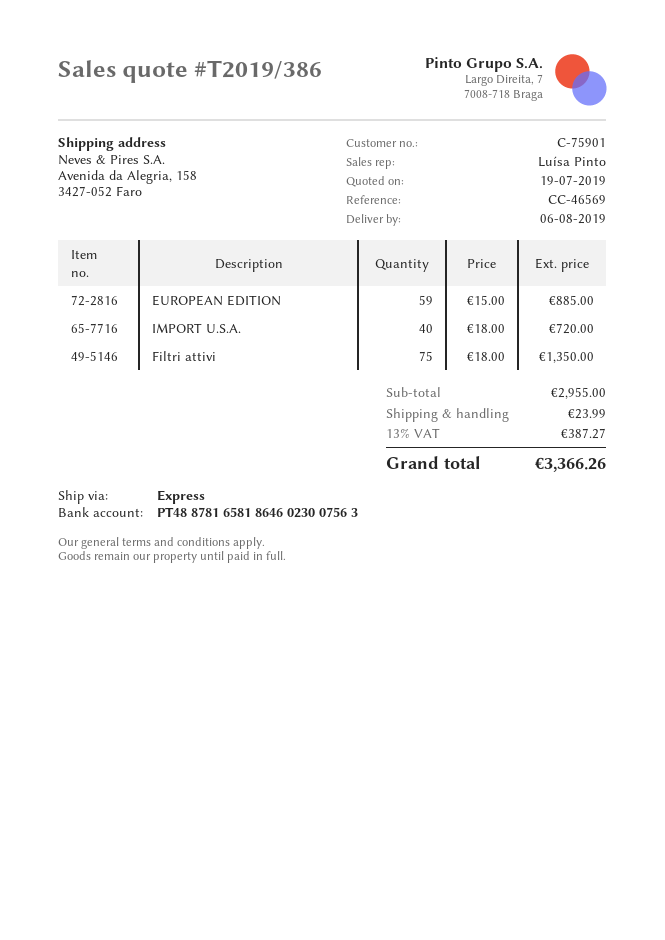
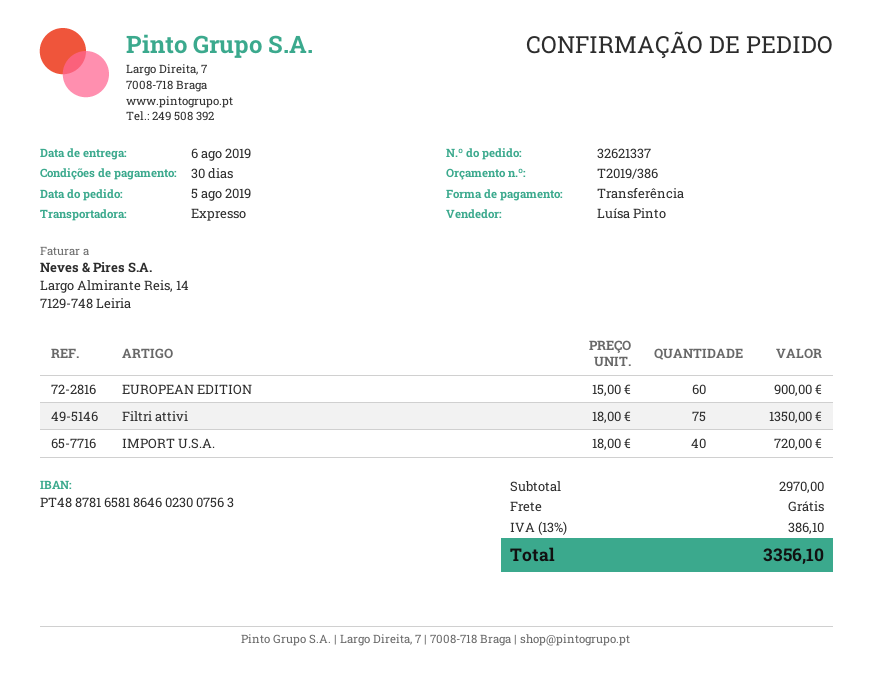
EUROPEAN EDITION: 59 x 15.00 = 885.00 -> 60 x 15.00 = 900.00
subtotal: 2955.00 -> 2970.00
shipping: 23.99 -> 0.00
tax: 13% = 387.27 -> 13% = 386.10
total: 3366.26 -> 3356.10

